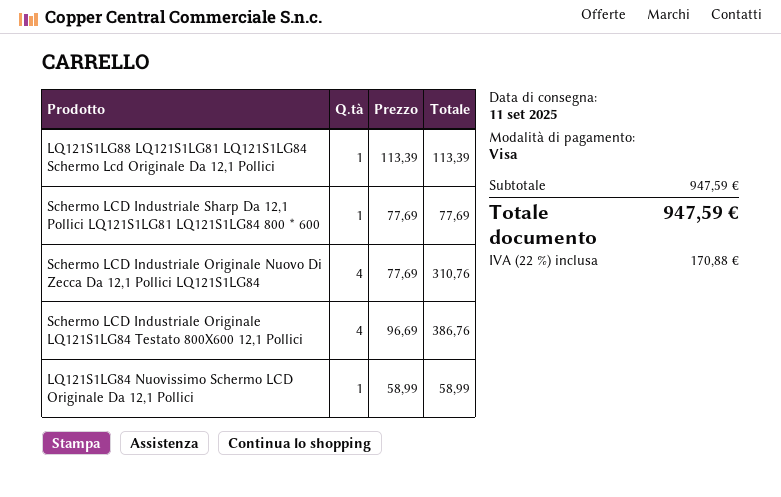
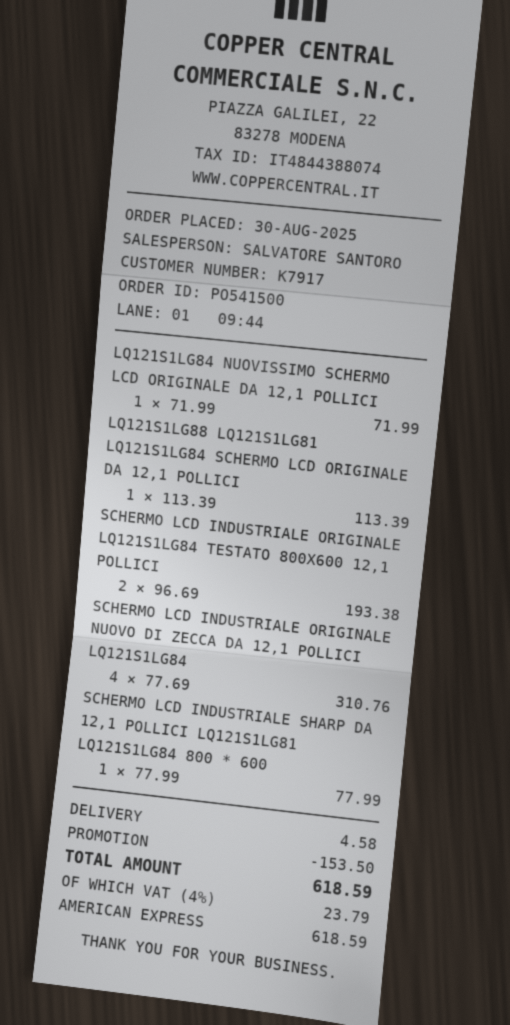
payment method: Visa -> American Express
Schermo LCD Industriale Sharp Da 12,1 Pollici LQ121S1LG81 LQ121S1LG84 800 * 600: 1 x 77.69 = 77.69 -> 1 x 77.99 = 77.99
Schermo LCD Industriale Originale LQ121S1LG84 Testato 800X600 12,1 Pollici: 4 x 96.69 = 386.76 -> 2 x 96.69 = 193.38
LQ121S1LG84 Nuovissimo Schermo LCD Originale Da 12,1 Pollici: 1 x 58.99 = 58.99 -> 1 x 71.99 = 71.99
discount: none -> 153.50
shipping: none -> 4.58
tax: 22% = 170.88 -> 4% = 23.79
total: 947.59 -> 618.59

